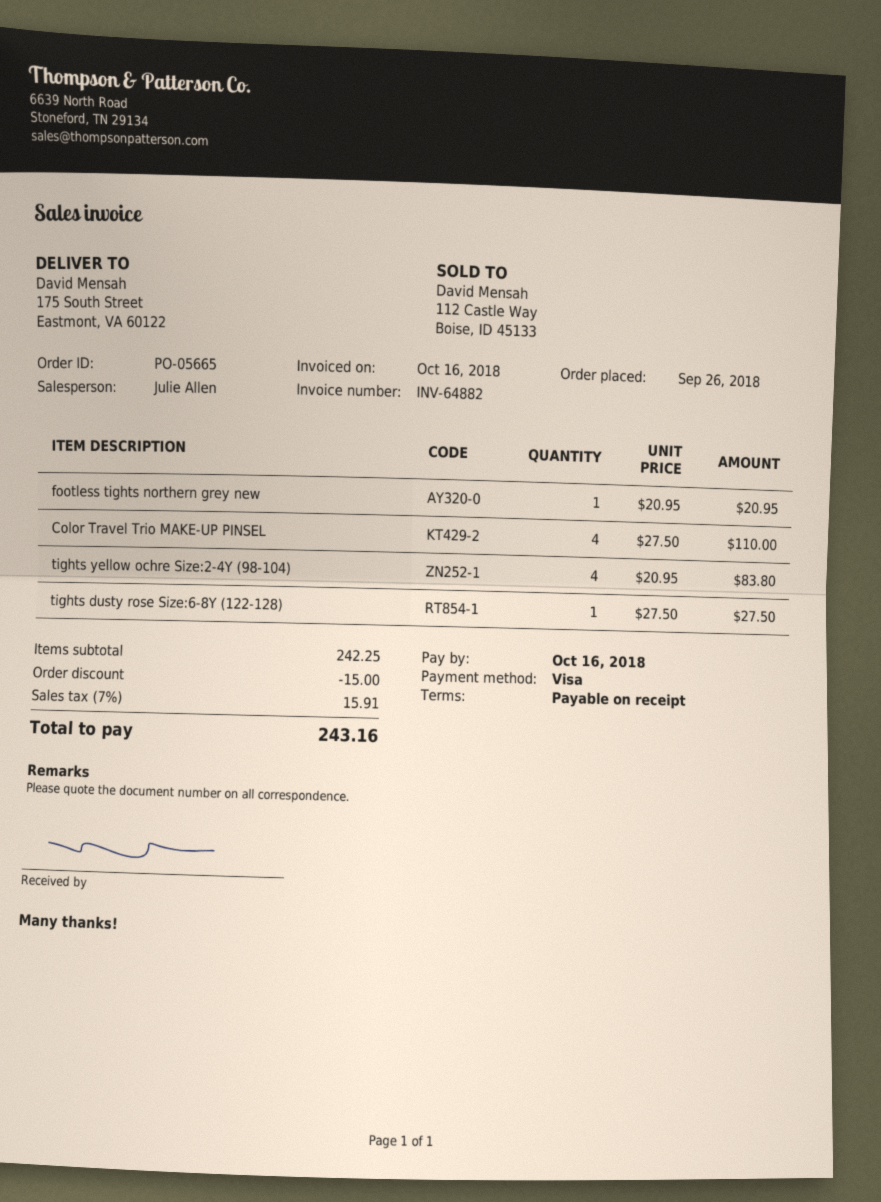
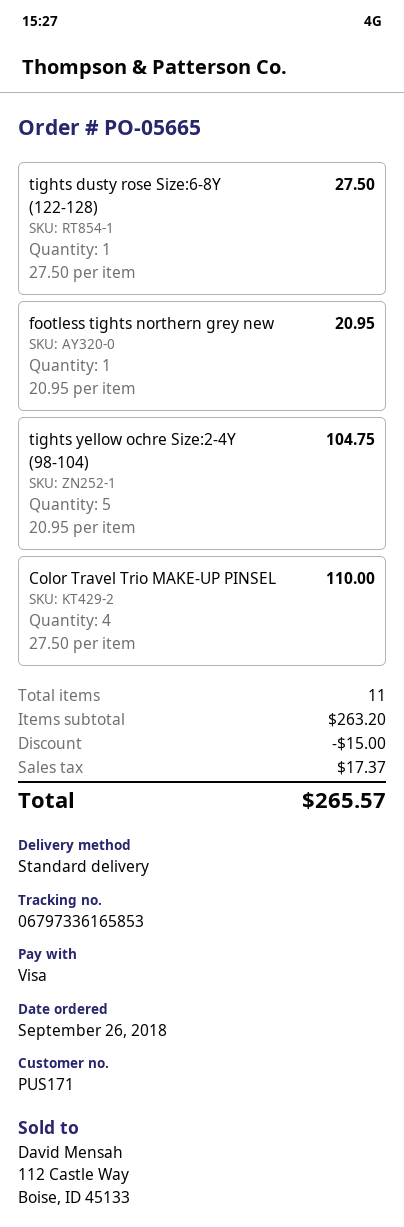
tights yellow ochre Size:2-4Y (98-104): 4 x 20.95 = 83.80 -> 5 x 20.95 = 104.75
subtotal: 242.25 -> 263.20
tax: 15.91 -> 17.37
total: 243.16 -> 265.57

